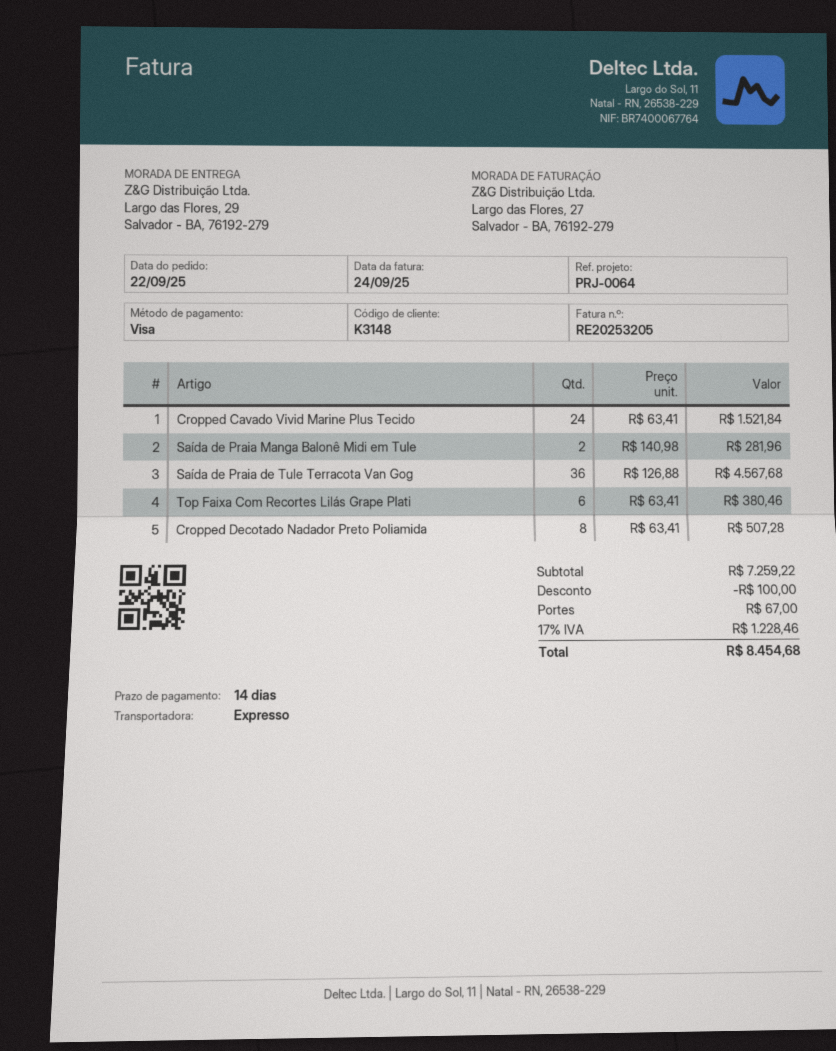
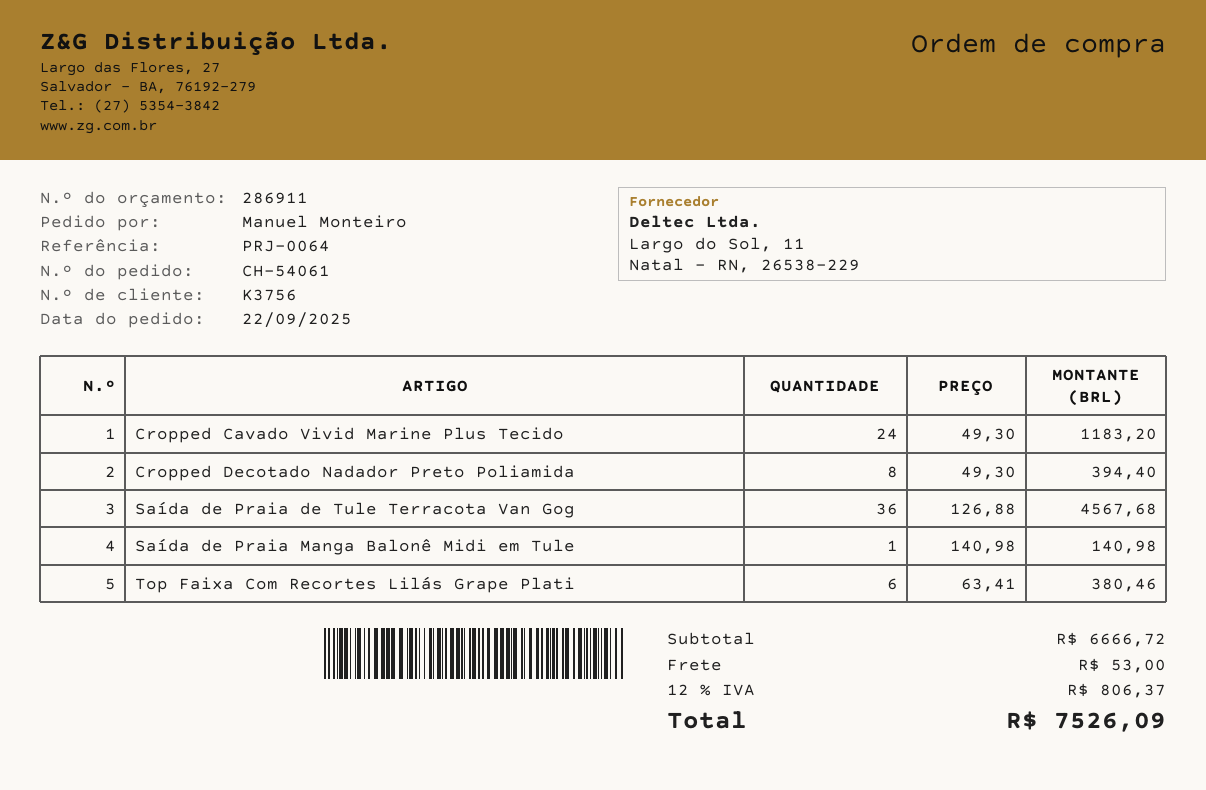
customer number: K3148 -> K3756
Cropped Cavado Vivid Marine Plus Tecido: 24 x 63.41 = 1521.84 -> 24 x 49.30 = 1183.20
Saída de Praia Manga Balonê Midi em Tule: 2 x 140.98 = 281.96 -> 1 x 140.98 = 140.98
Cropped Decotado Nadador Preto Poliamida: 8 x 63.41 = 507.28 -> 8 x 49.30 = 394.40
subtotal: 7259.22 -> 6666.72
discount: 100.00 -> none
shipping: 67.00 -> 53.00
tax: 17% = 1228.46 -> 12% = 806.37
total: 8454.68 -> 7526.09

